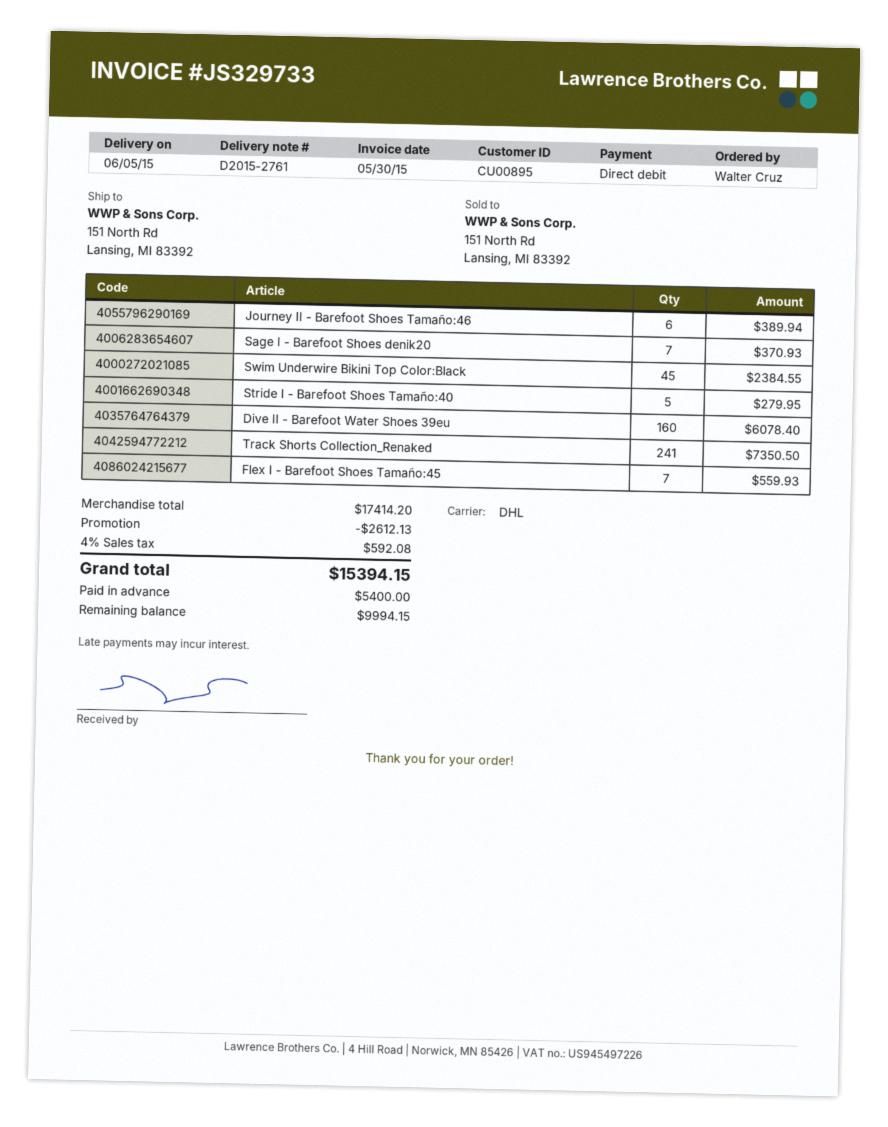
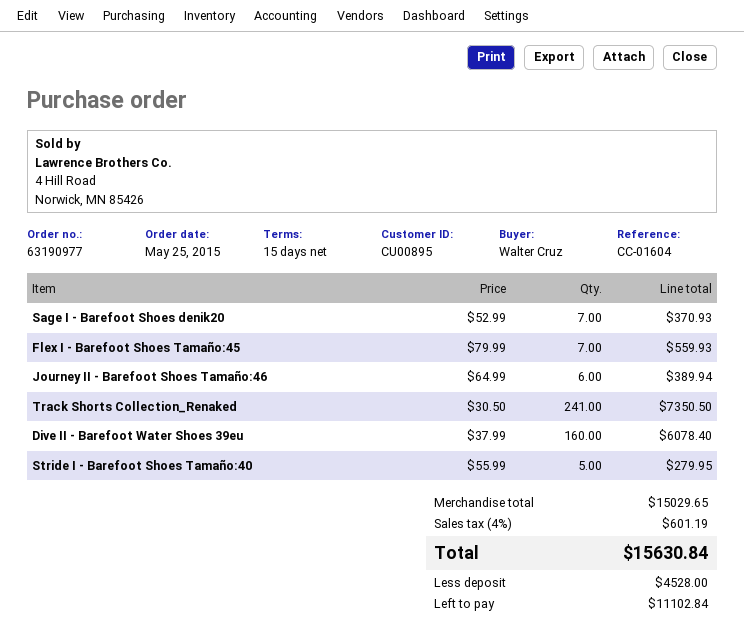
Swim Underwire Bikini Top Color:Black: 45 for 2384.55 -> none
subtotal: 17414.20 -> 15029.65
discount: 2612.13 -> none
tax: 4% = 592.08 -> 4% = 601.19
total: 15394.15 -> 15630.84
deposit: 5400.00 -> 4528.00
balance: 9994.15 -> 11102.84

